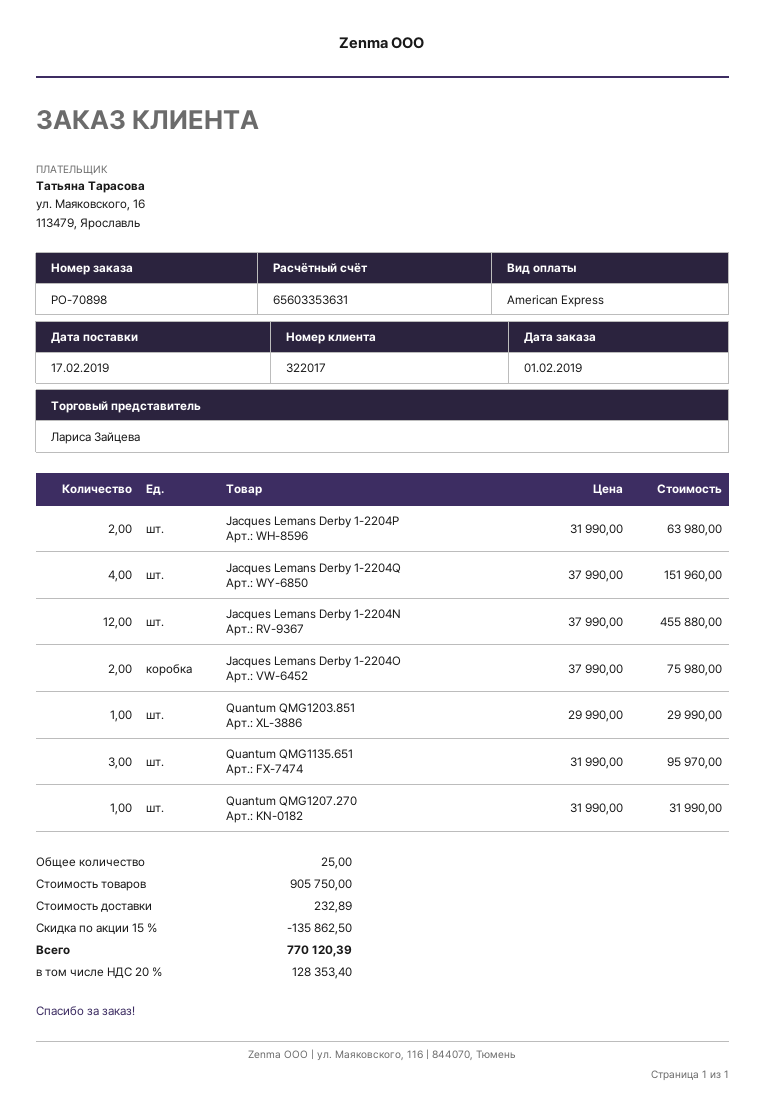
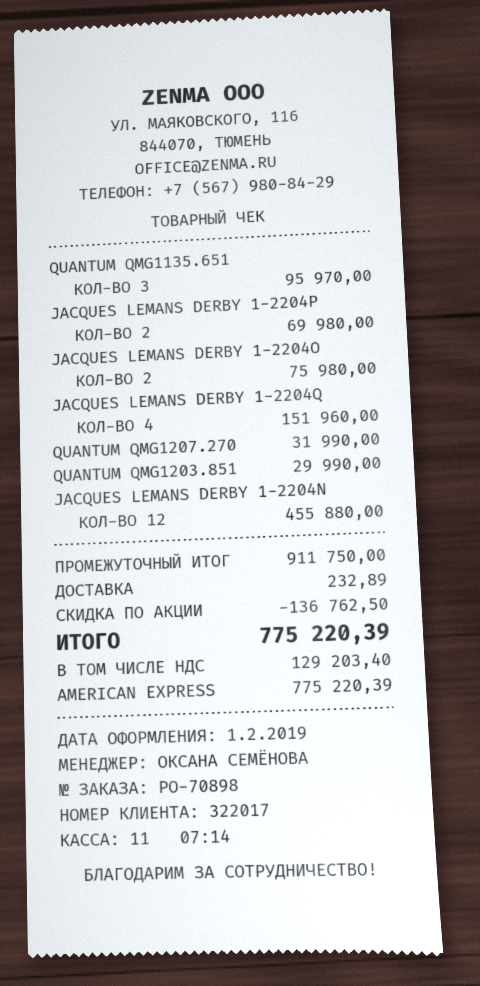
sales rep: Лариса Зайцева -> ОКСАНА СЕМЁНОВА
Jacques Lemans Derby 1-2204P: 2 for 63980.00 -> 2 for 69980.00
subtotal: 905750.00 -> 911750.00
discount: 135862.50 -> 136762.50
tax: 128353.40 -> 129203.40
total: 770120.39 -> 775220.39

